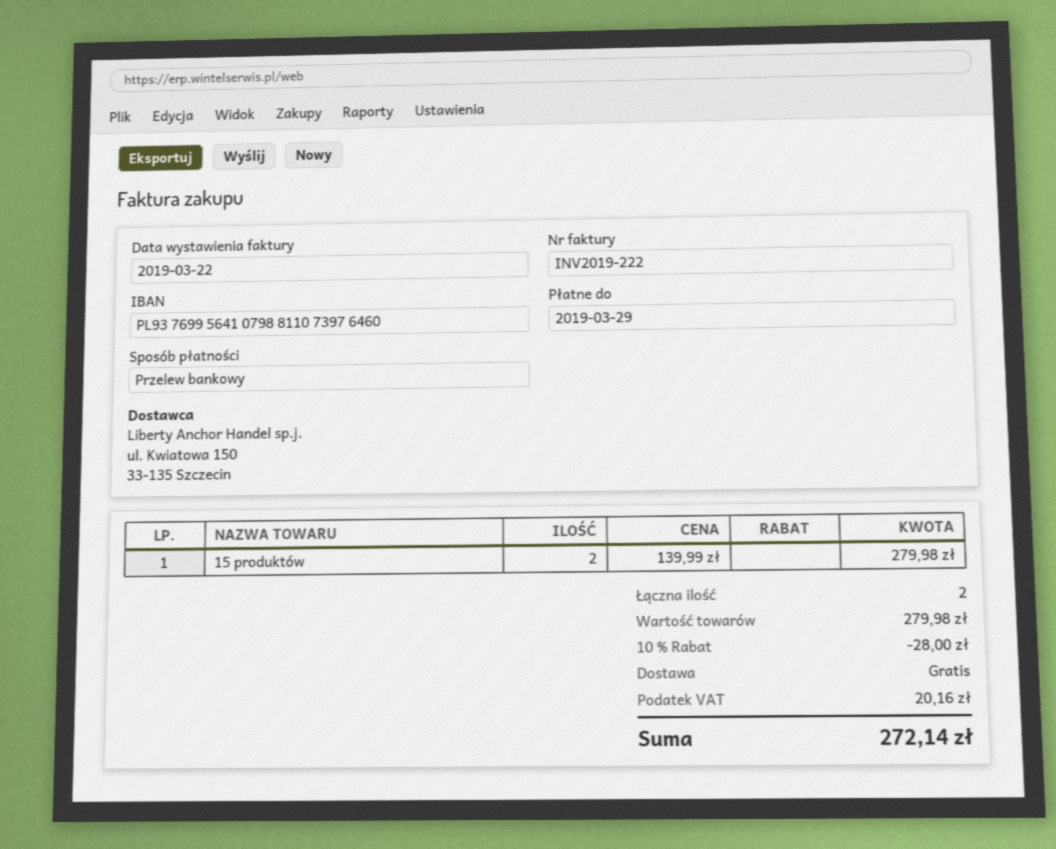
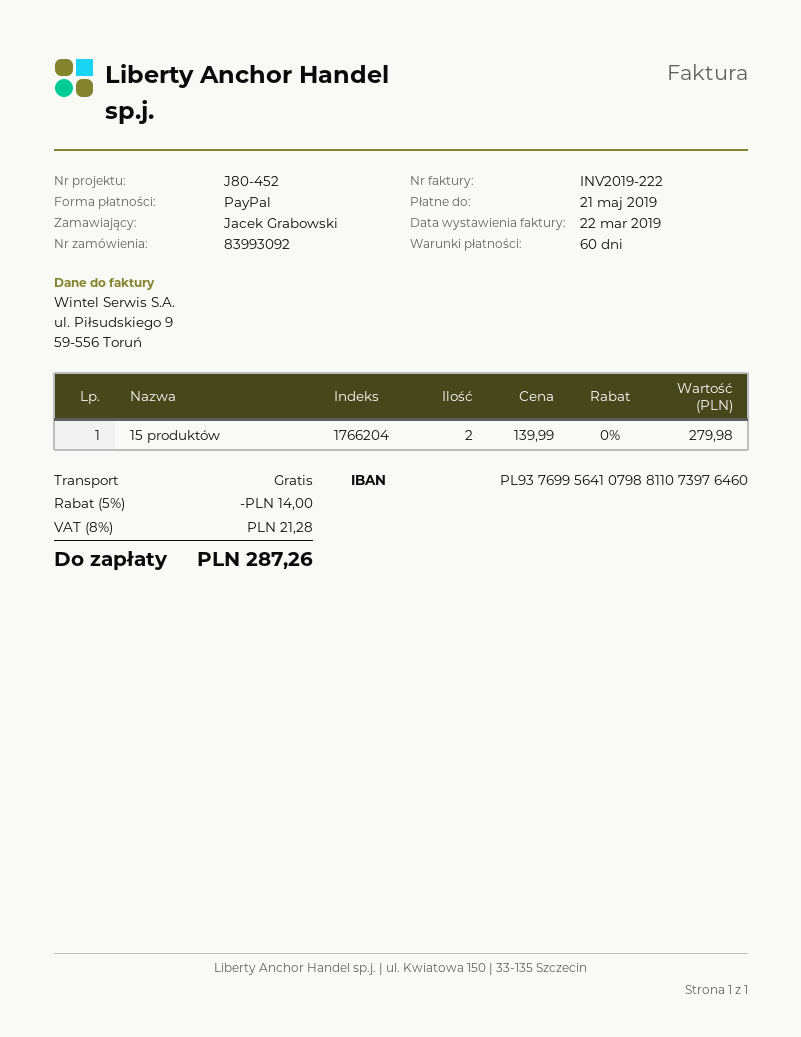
due date: 2019-03-29 -> 2019-05-21
payment method: bank transfer -> PayPal
discount: 10% = 28.00 -> 5% = 14.00
tax: 20.16 -> 21.28
total: 272.14 -> 287.26

